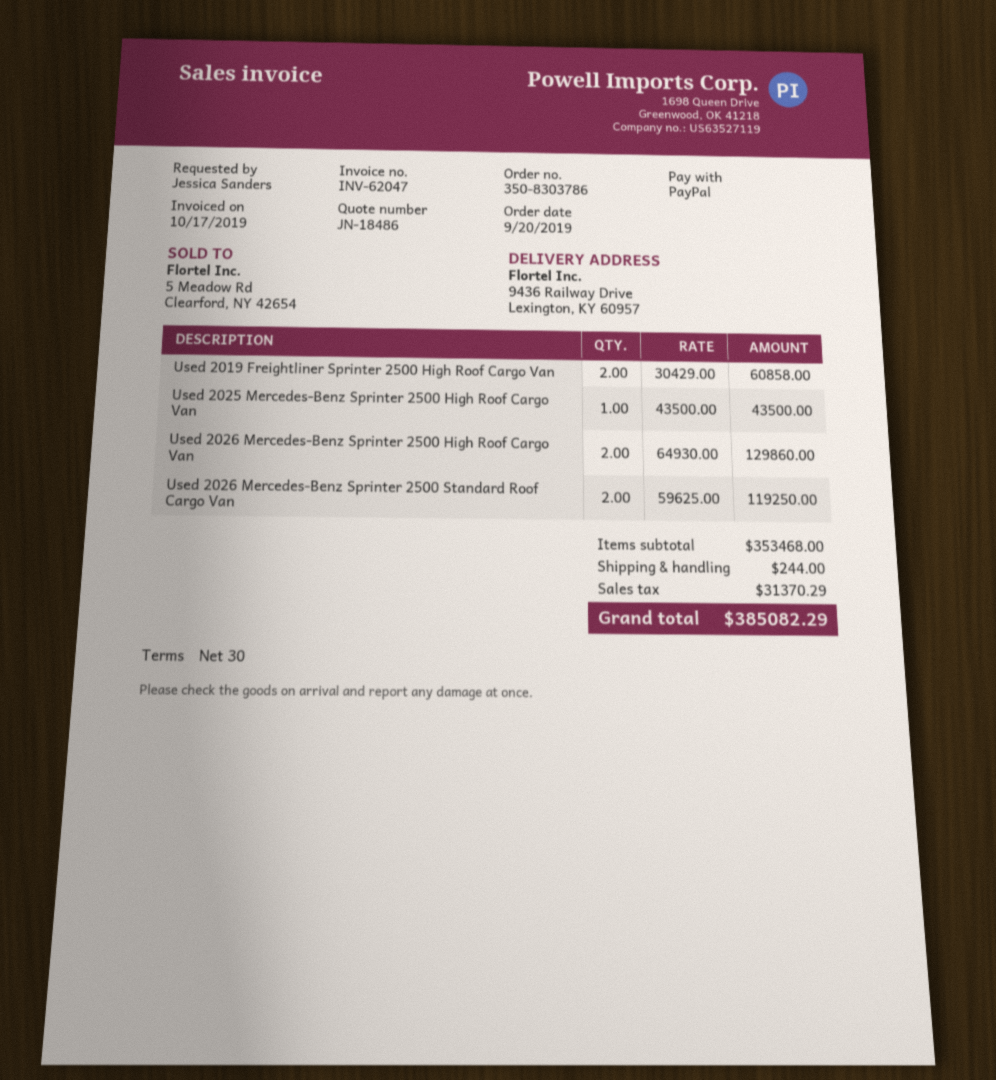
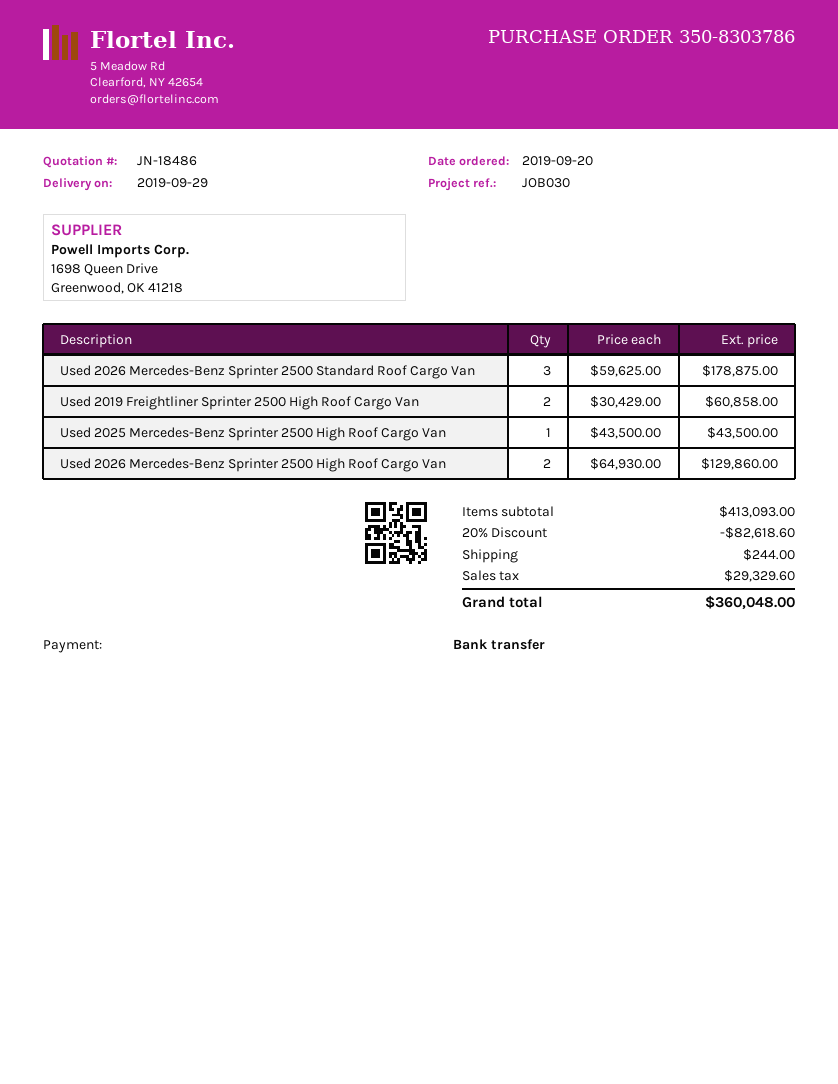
payment method: PayPal -> bank transfer
Used 2026 Mercedes-Benz Sprinter 2500 Standard Roof Cargo Van: 2 x 59625.00 = 119250.00 -> 3 x 59625.00 = 178875.00
subtotal: 353468.00 -> 413093.00
discount: none -> 20% = 82618.60
tax: 31370.29 -> 29329.60
total: 385082.29 -> 360048.00

